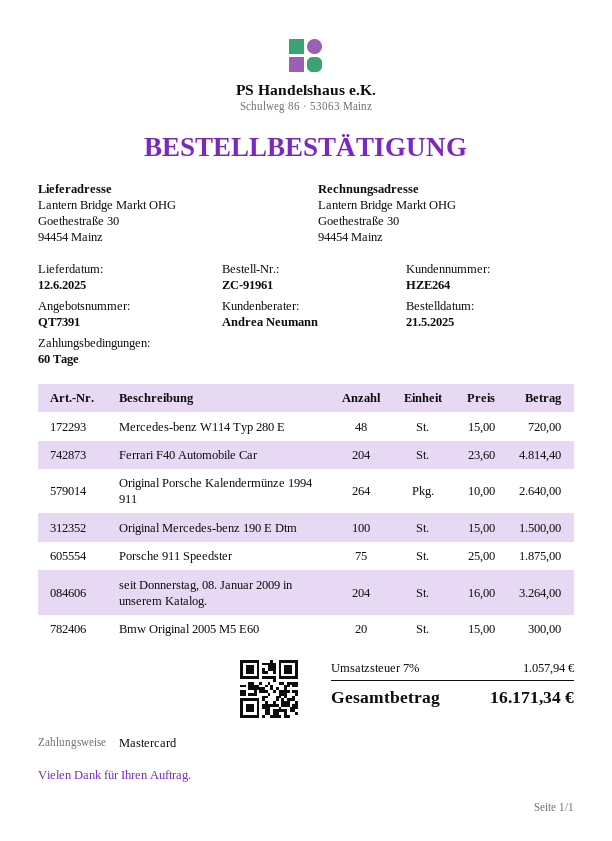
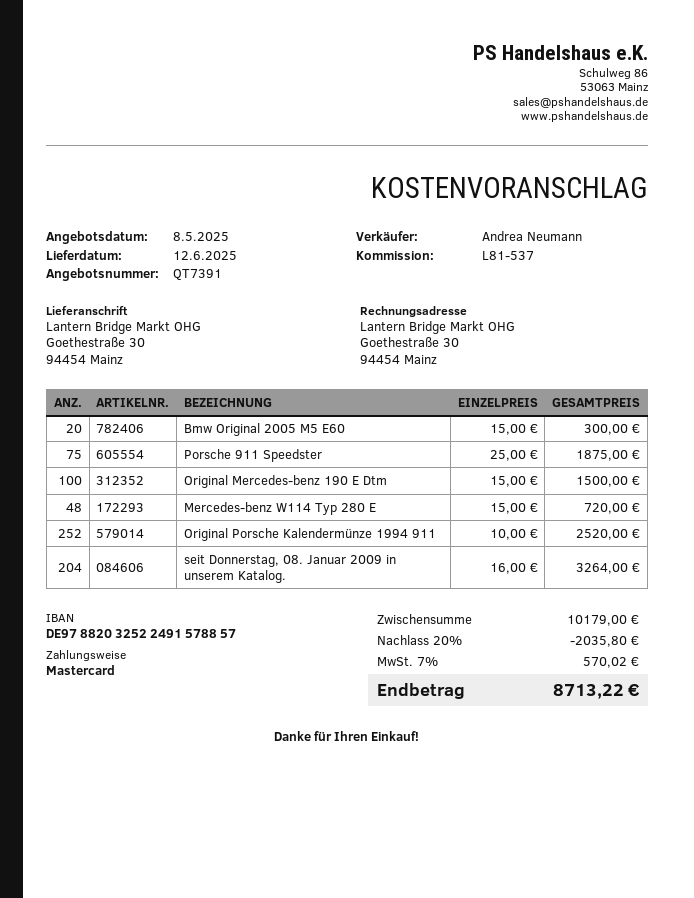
Ferrari F40 Automobile Car: 204 x 23.60 = 4814.40 -> none
Original Porsche Kalendermünze 1994 911: 264 x 10.00 = 2640.00 -> 252 x 10.00 = 2520.00
discount: none -> 20% = 2035.80
tax: 7% = 1057.94 -> 7% = 570.02
total: 16171.34 -> 8713.22

